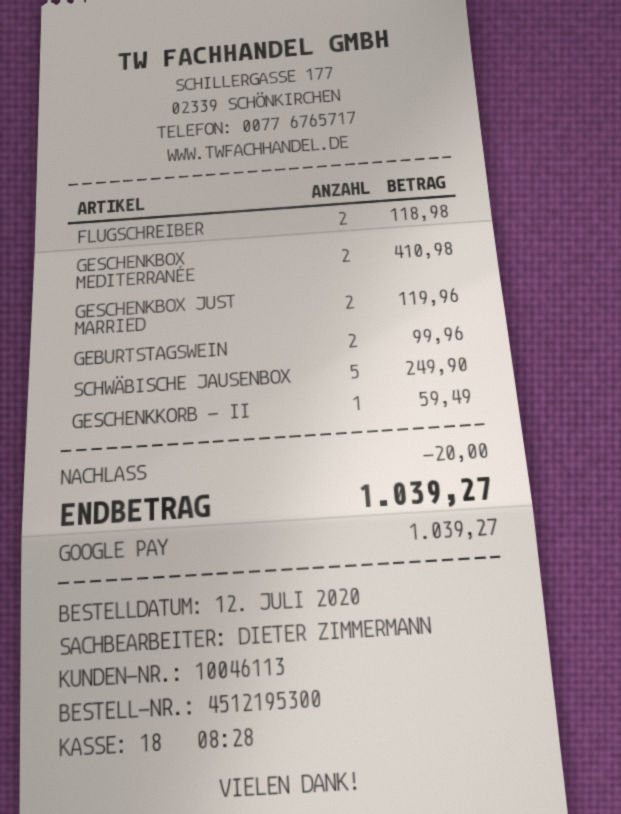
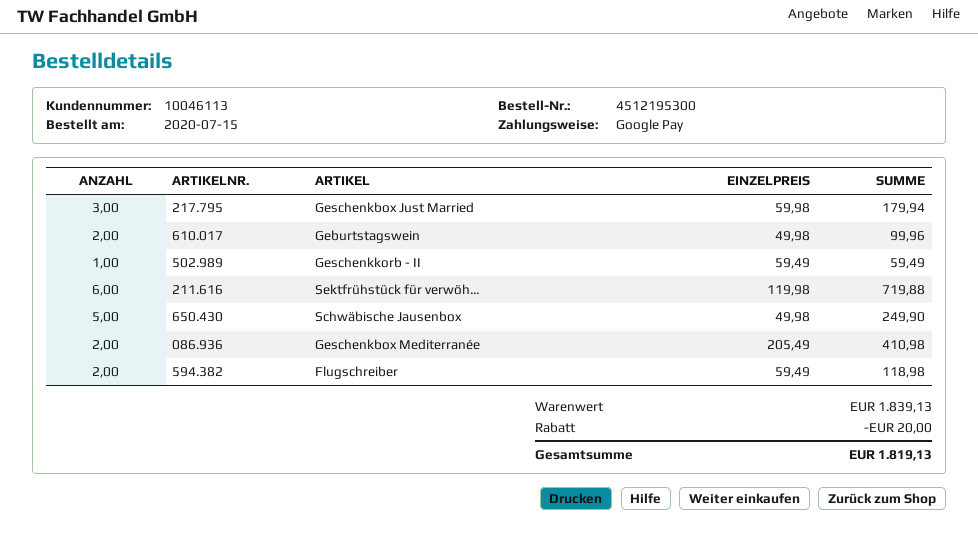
order date: 2020-07-12 -> 2020-07-15
GESCHENKBOX JUST MARRIED: 2 for 119.96 -> 3 for 179.94
Sektfrühstück für verwöh...: none -> 6 for 719.88
total: 1039.27 -> 1819.13

